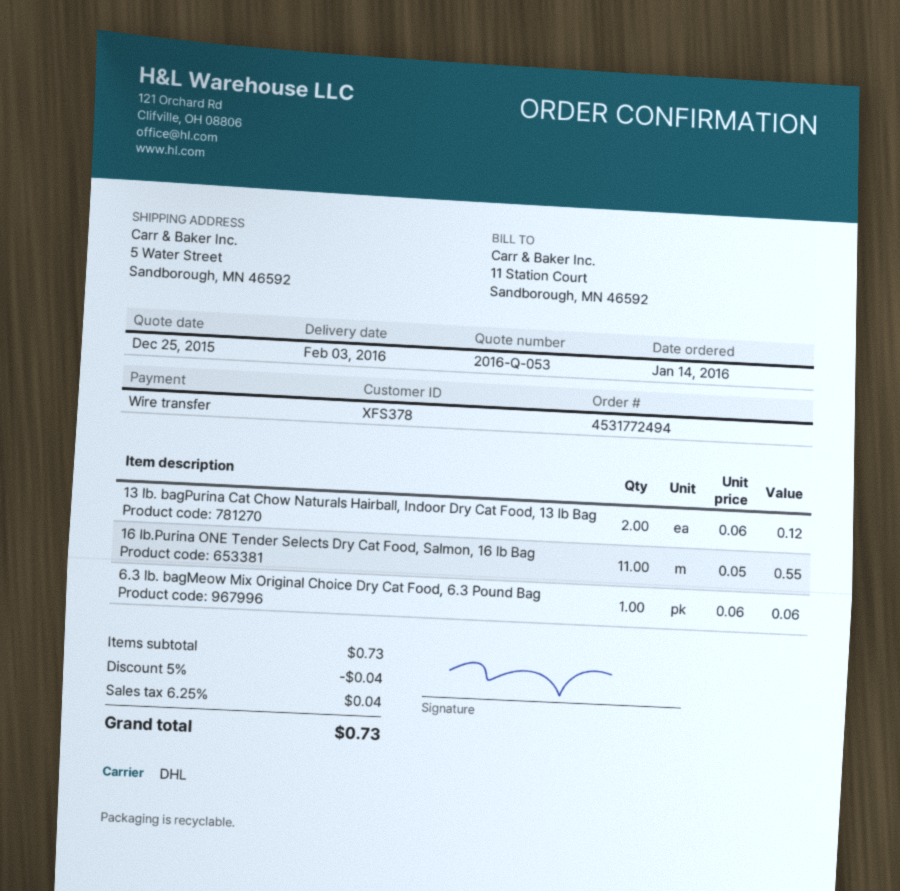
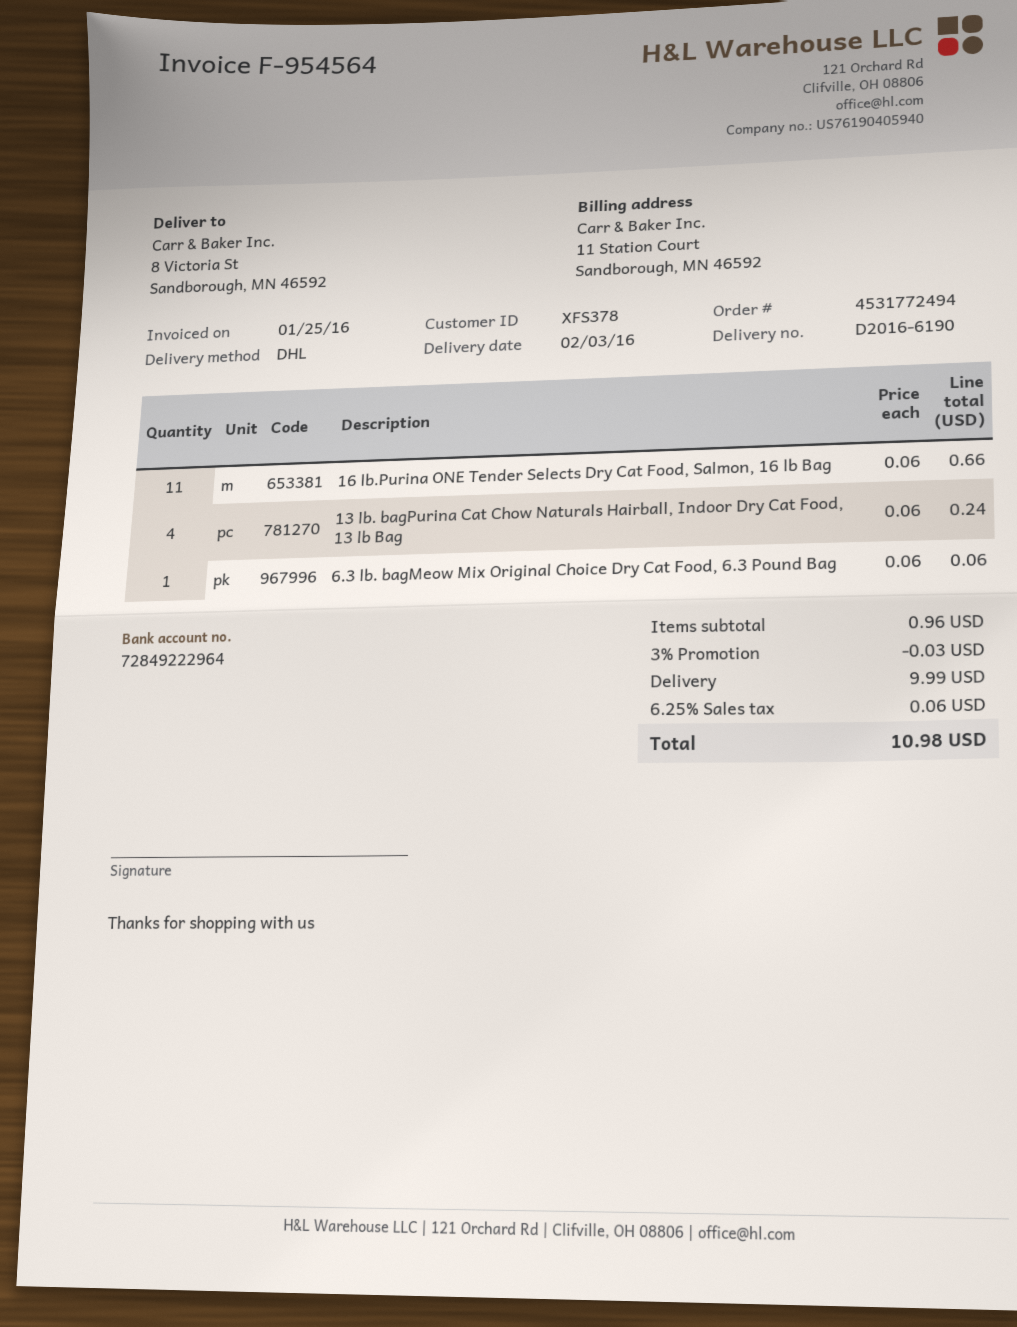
ship to: 5 Water Street, Sandborough, MN 46592 -> 8 Victoria St, Sandborough, MN 46592
13 lb. bagPurina Cat Chow Naturals Hairball, Indoor Dry Cat Food, 13 lb Bag: 2 x 0.06 = 0.12 -> 4 x 0.06 = 0.24
16 lb.Purina ONE Tender Selects Dry Cat Food, Salmon, 16 lb Bag: 11 x 0.05 = 0.55 -> 11 x 0.06 = 0.66
subtotal: 0.73 -> 0.96
discount: 5% = 0.04 -> 3% = 0.03
shipping: none -> 9.99
tax: 6.25% = 0.04 -> 6.25% = 0.06
total: 0.73 -> 10.98

